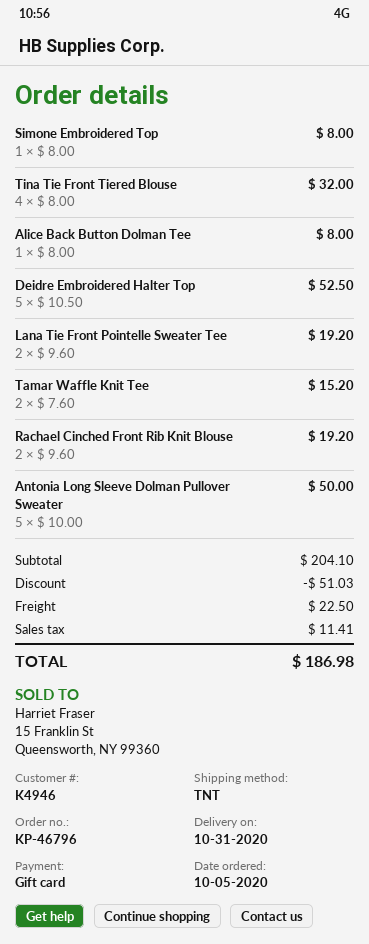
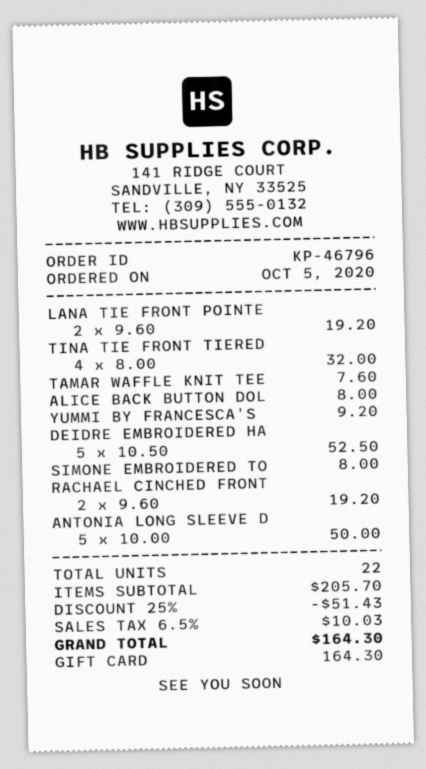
Tamar Waffle Knit Tee: 2 x 7.60 = 15.20 -> 1 x 7.60 = 7.60
YUMMI BY FRANCESCA'S: none -> 1 x 9.20 = 9.20
subtotal: 204.10 -> 205.70
discount: 51.03 -> 51.43
shipping: 22.50 -> none
tax: 11.41 -> 10.03
total: 186.98 -> 164.30

